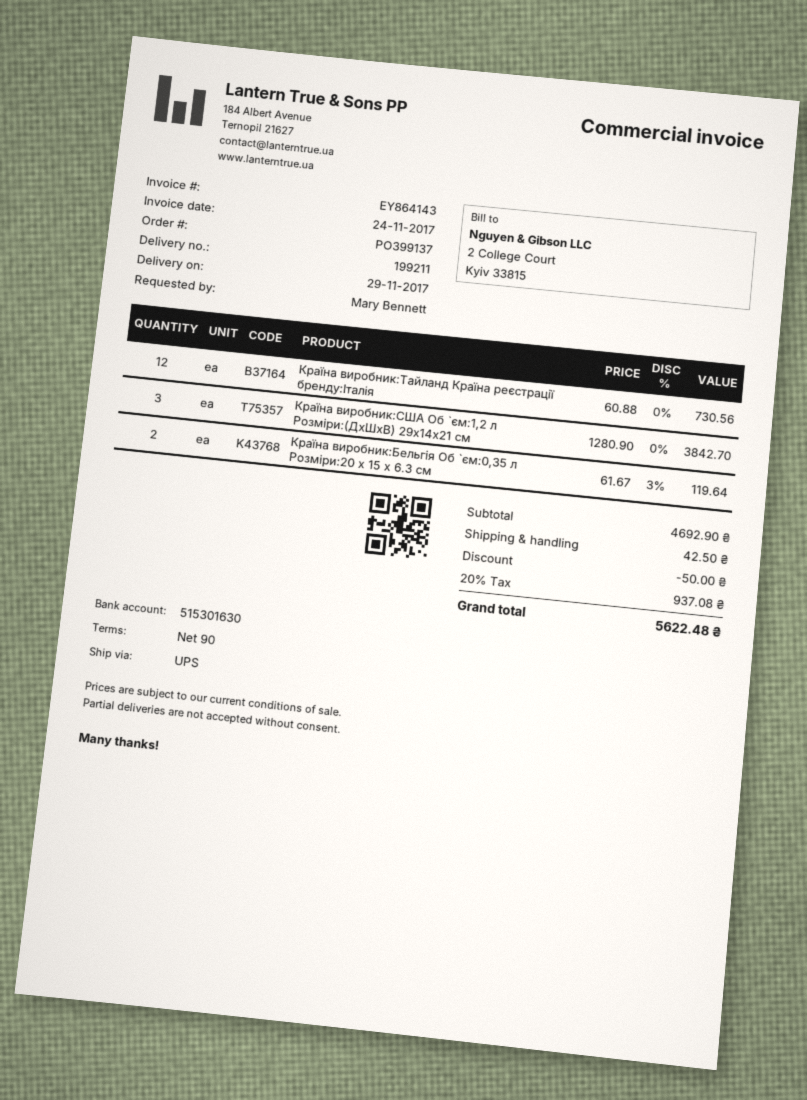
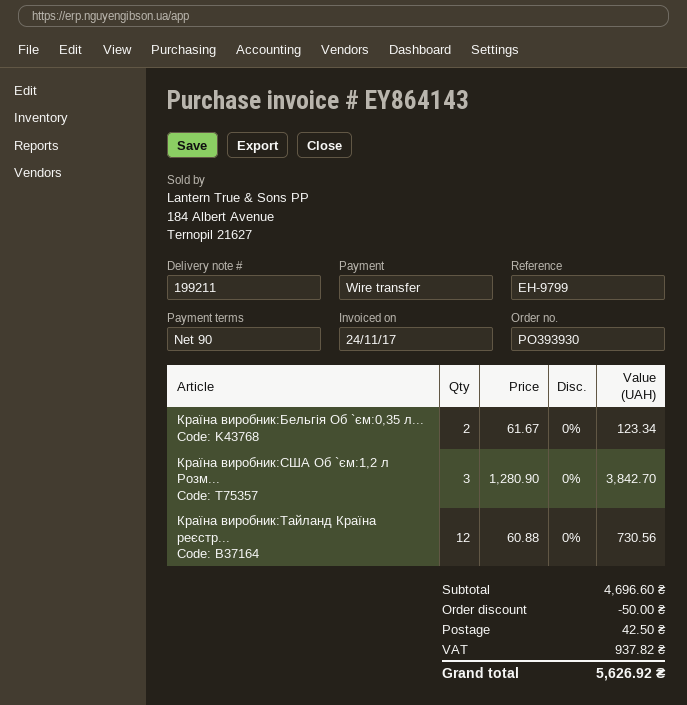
order number: PO399137 -> PO393930
Країна виробник:Бельгія Об `єм:0,35 л Розміри:20 x 15 x 6.3 см: 2 x 61.67 - 3% = 119.64 -> 2 x 61.67 = 123.34
subtotal: 4692.90 -> 4696.60
tax: 937.08 -> 937.82
total: 5622.48 -> 5626.92

